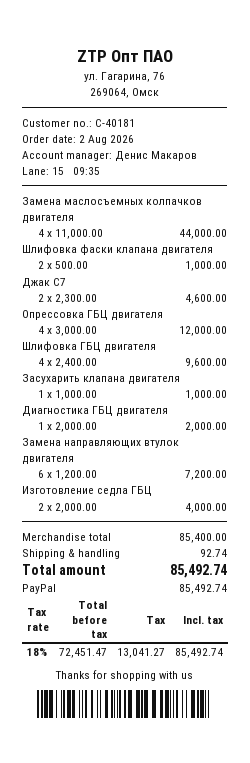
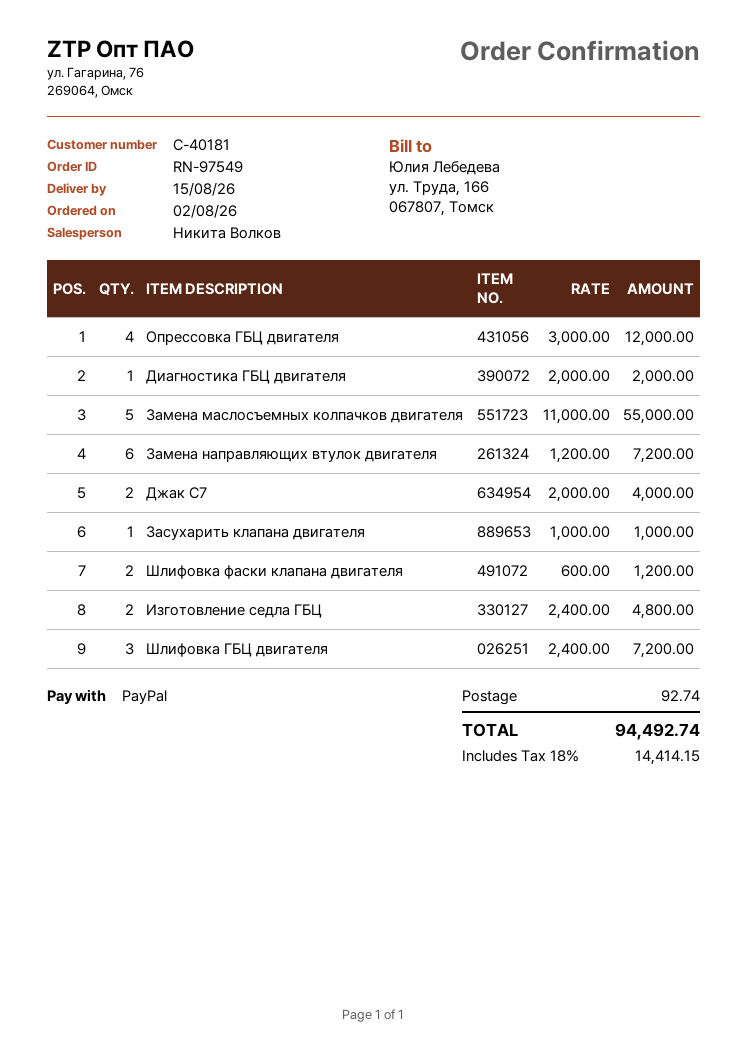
sales rep: Денис Макаров -> Никита Волков
Замена маслосъемных колпачков двигателя: 4 x 11000.00 = 44000.00 -> 5 x 11000.00 = 55000.00
Шлифовка фаски клапана двигателя: 2 x 500.00 = 1000.00 -> 2 x 600.00 = 1200.00
Джак С7: 2 x 2300.00 = 4600.00 -> 2 x 2000.00 = 4000.00
Шлифовка ГБЦ двигателя: 4 x 2400.00 = 9600.00 -> 3 x 2400.00 = 7200.00
Изготовление седла ГБЦ: 2 x 2000.00 = 4000.00 -> 2 x 2400.00 = 4800.00
tax: 18% = 13041.27 -> 18% = 14414.15
total: 85492.74 -> 94492.74

